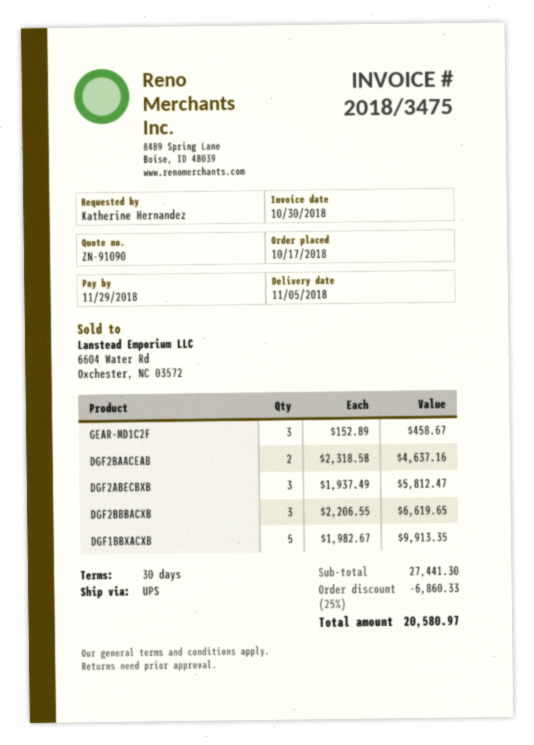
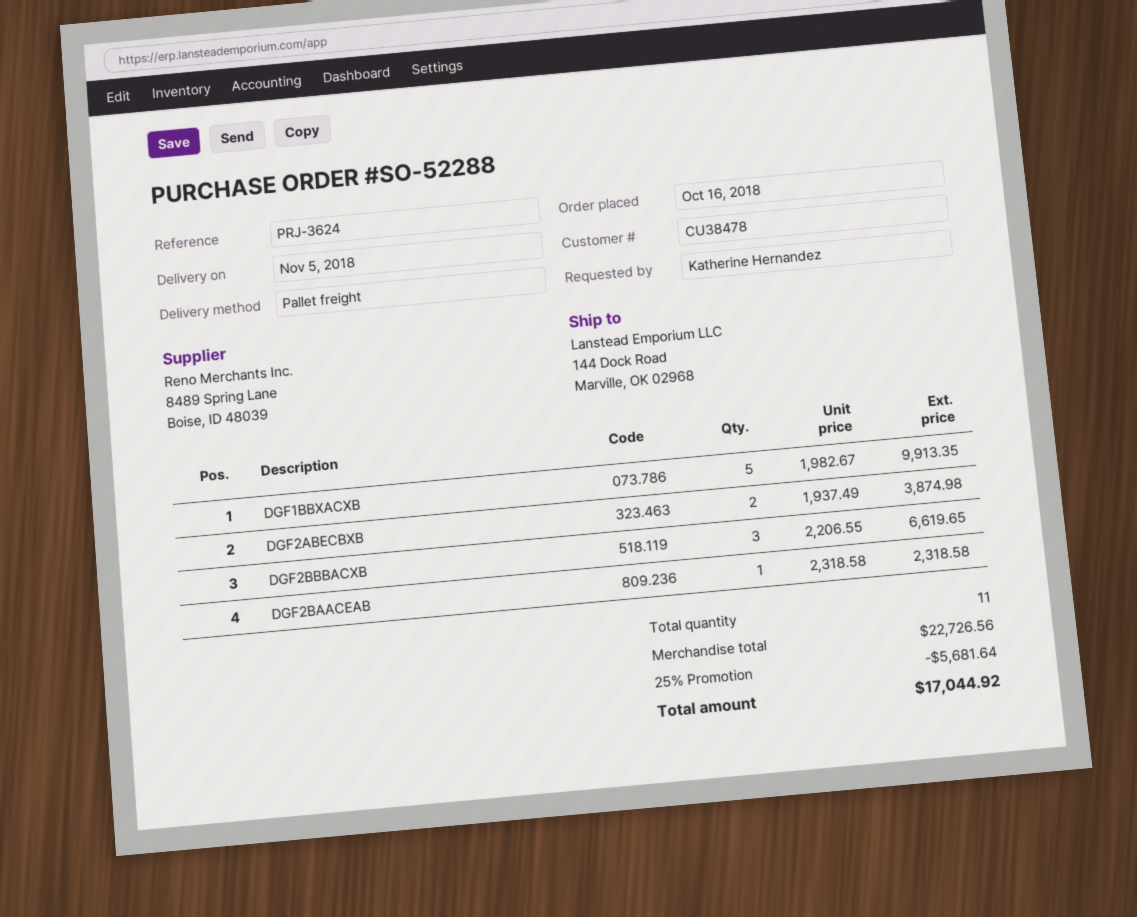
order date: 2018-10-17 -> 2018-10-16
shipping method: UPS -> pallet freight
GEAR-MD1C2F: 3 x 152.89 = 458.67 -> none
DGF2BAACEAB: 2 x 2318.58 = 4637.16 -> 1 x 2318.58 = 2318.58
DGF2ABECBXB: 3 x 1937.49 = 5812.47 -> 2 x 1937.49 = 3874.98
subtotal: 27441.30 -> 22726.56
discount: 25% = 6860.33 -> 25% = 5681.64
total: 20580.97 -> 17044.92

